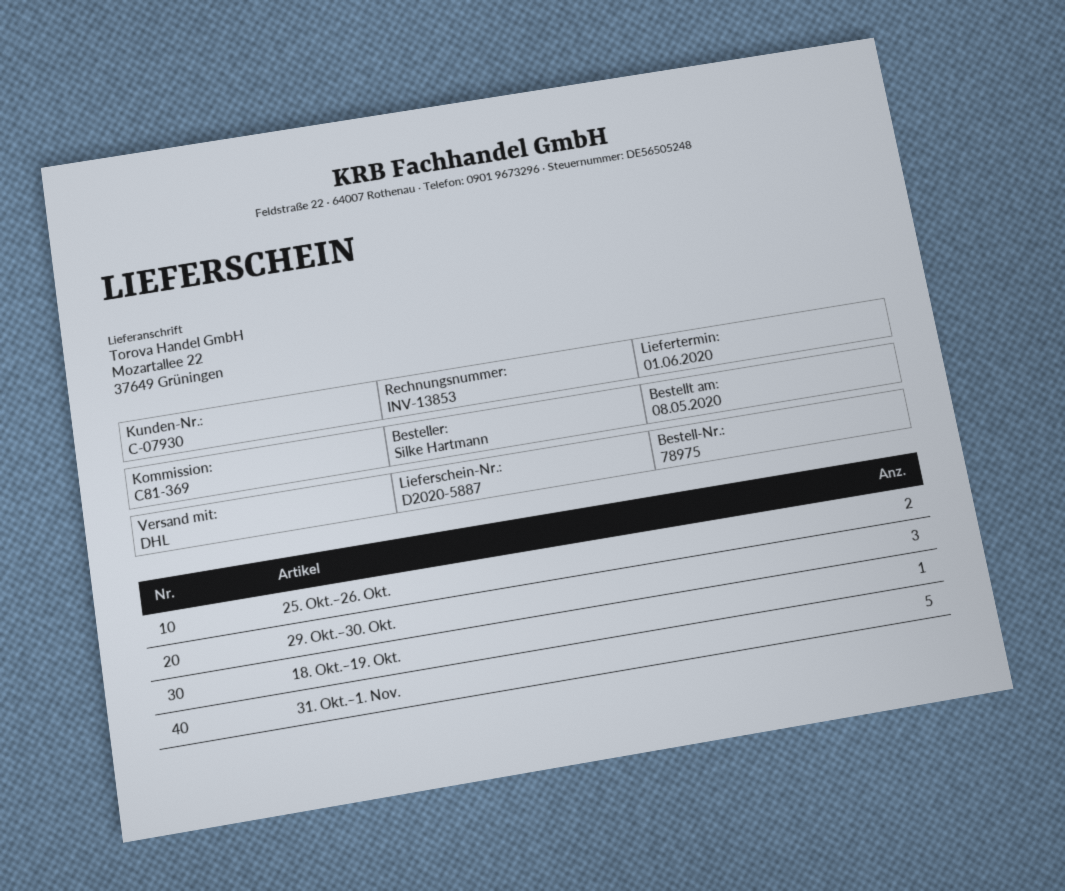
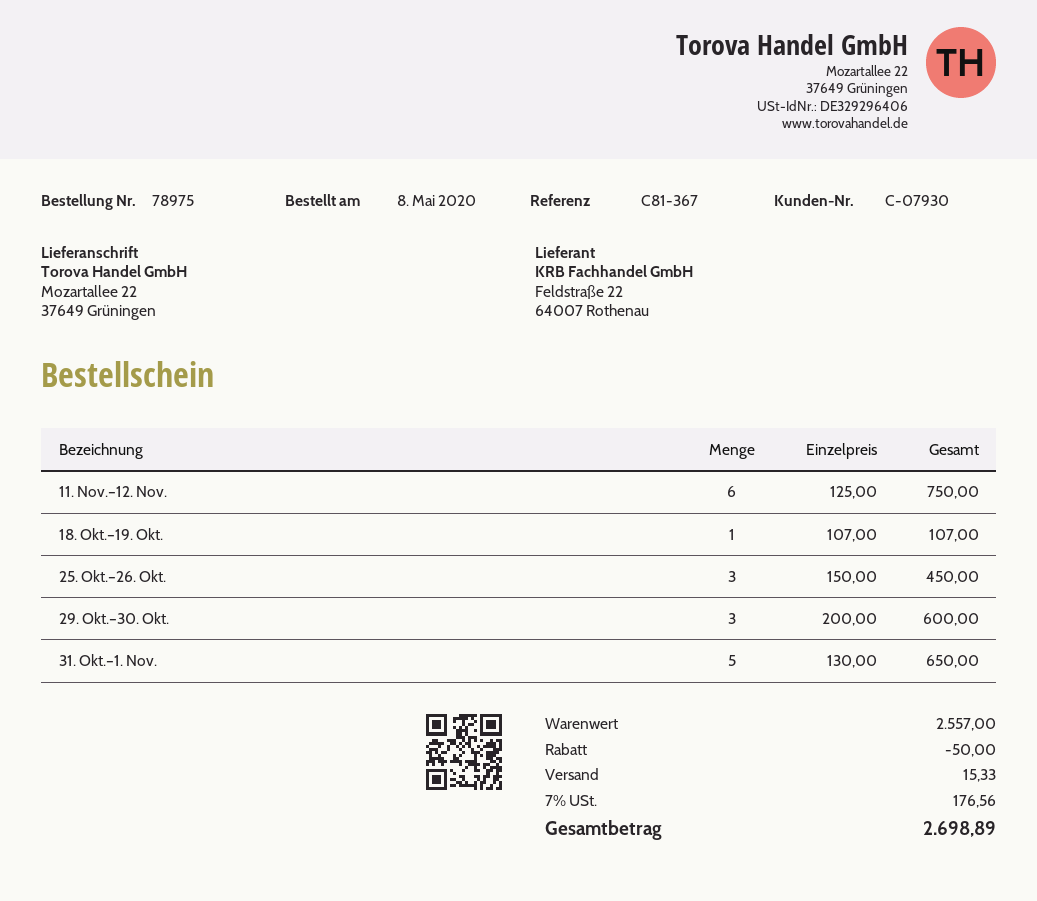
reference: C81-369 -> C81-367
25. Okt.–26. Okt.: 2 -> 3
11. Nov.–12. Nov.: none -> 6

